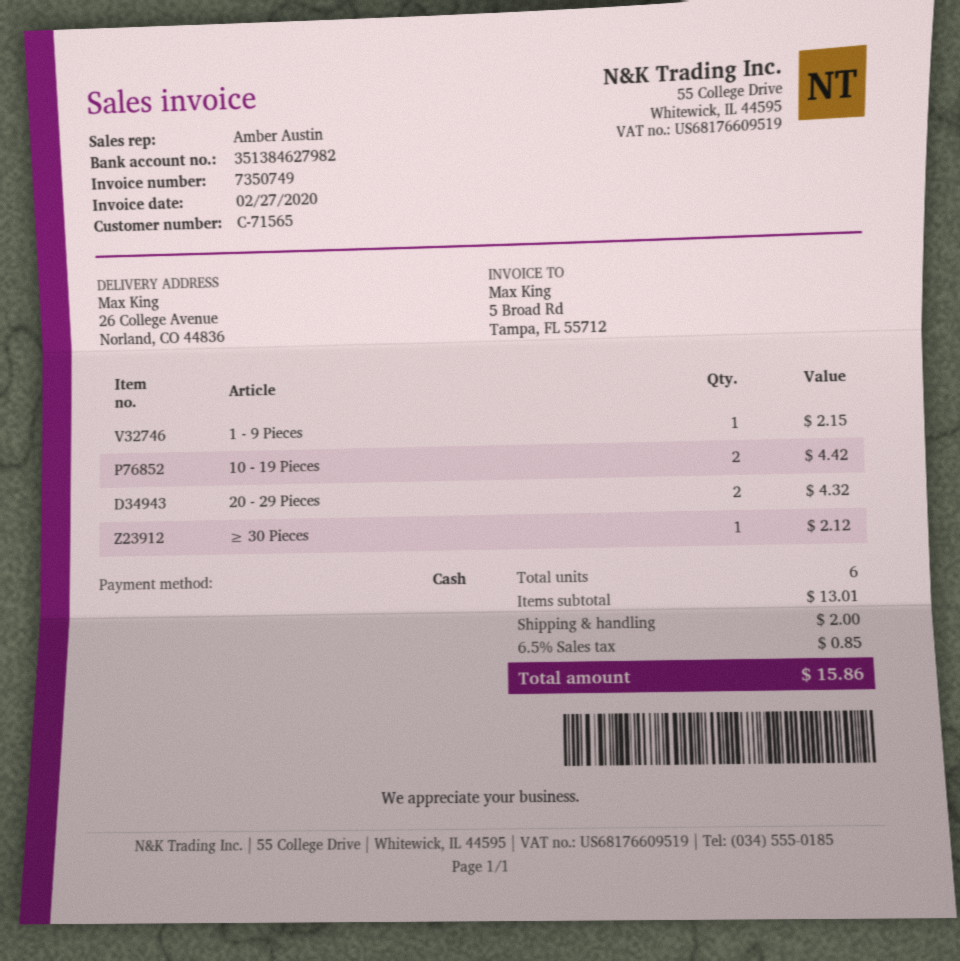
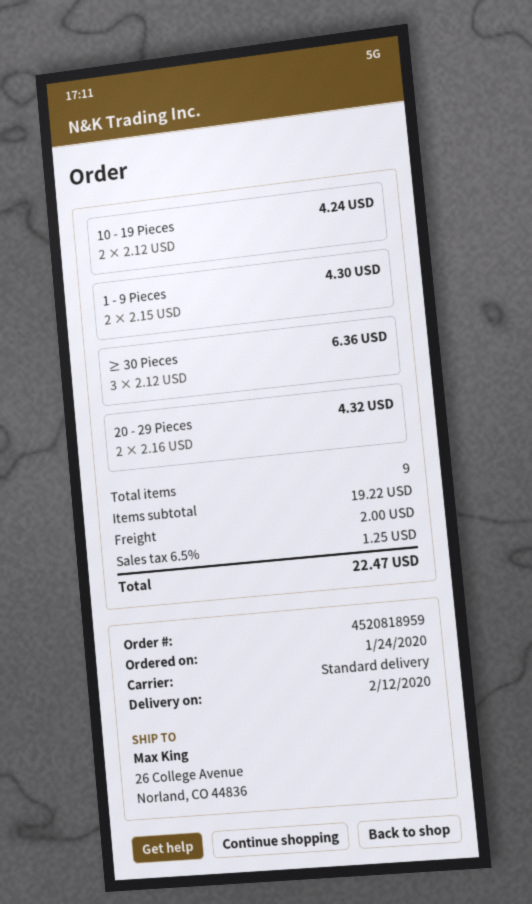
1 - 9 Pieces: 1 for 2.15 -> 2 for 4.30
10 - 19 Pieces: 2 for 4.42 -> 2 for 4.24
≥ 30 Pieces: 1 for 2.12 -> 3 for 6.36
total quantity: 6 -> 9
subtotal: 13.01 -> 19.22
tax: 6.5% = 0.85 -> 6.5% = 1.25
total: 15.86 -> 22.47

